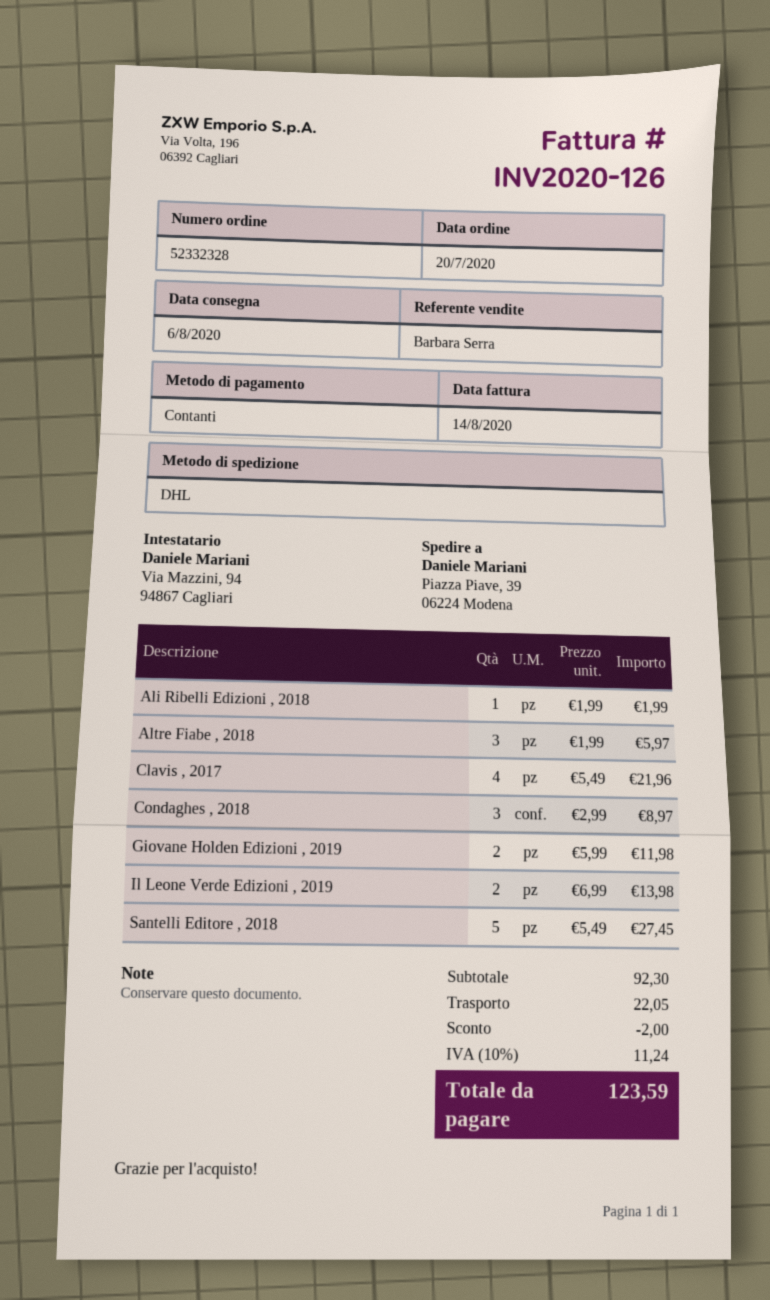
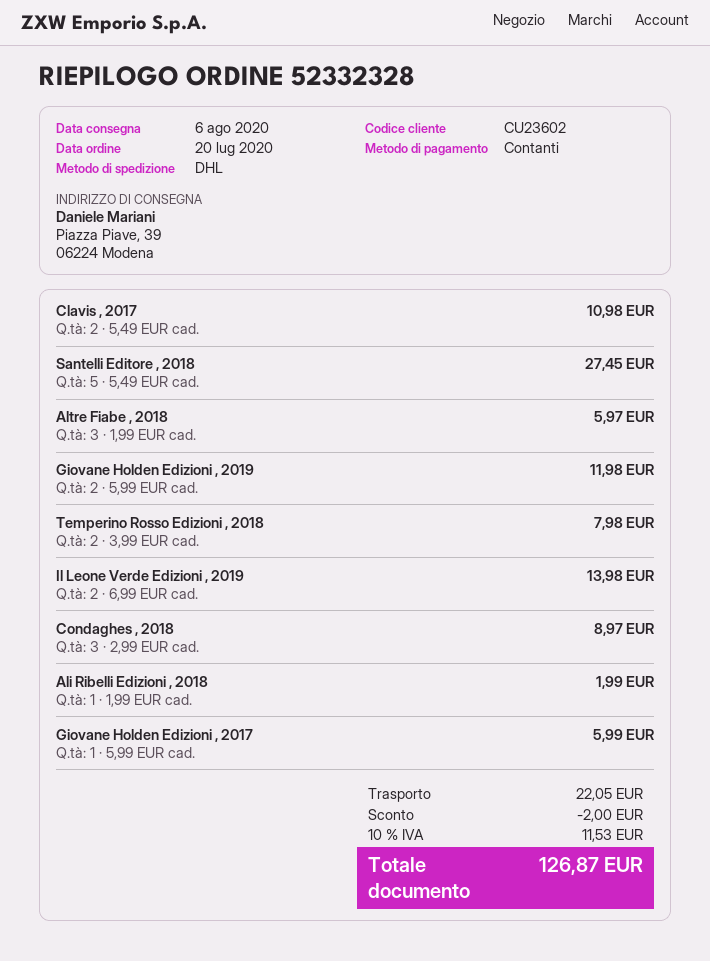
Clavis , 2017: 4 x 5.49 = 21.96 -> 2 x 5.49 = 10.98
Temperino Rosso Edizioni , 2018: none -> 2 x 3.99 = 7.98
Giovane Holden Edizioni , 2017: none -> 1 x 5.99 = 5.99
tax: 10% = 11.24 -> 10% = 11.53
total: 123.59 -> 126.87

